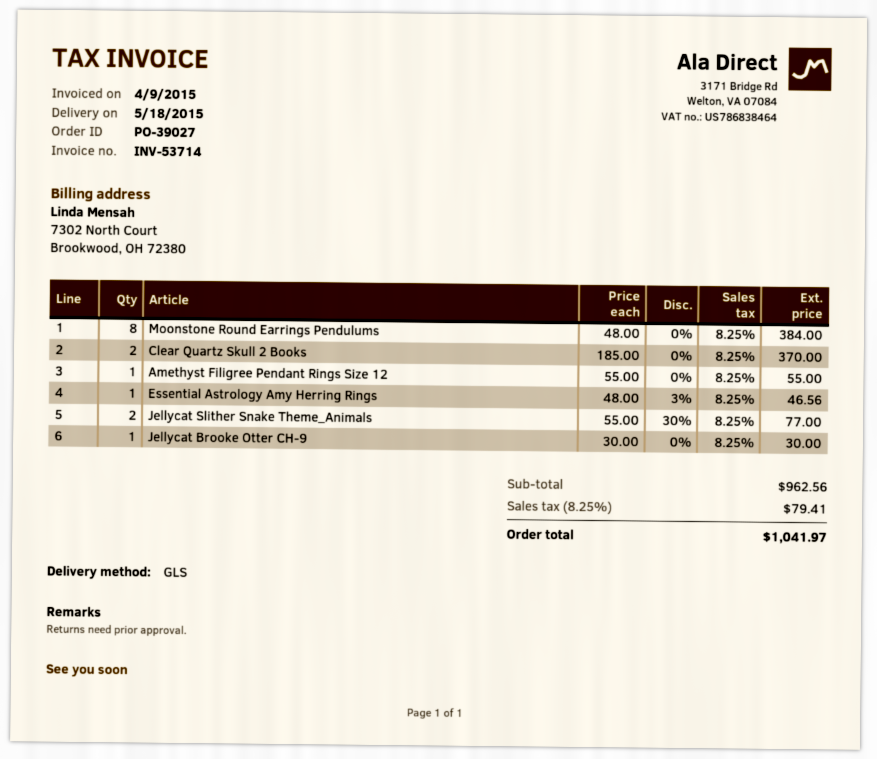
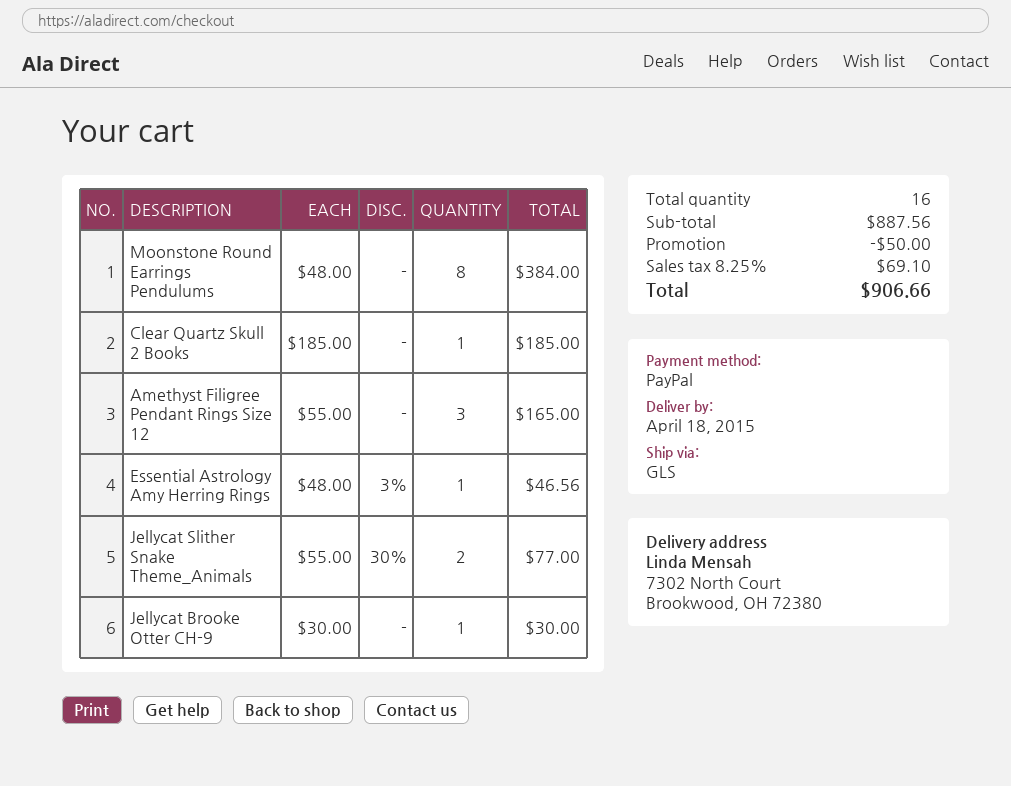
delivery date: 2015-05-18 -> 2015-04-18
Clear Quartz Skull 2 Books: 2 x 185.00 = 370.00 -> 1 x 185.00 = 185.00
Amethyst Filigree Pendant Rings Size 12: 1 x 55.00 = 55.00 -> 3 x 55.00 = 165.00
subtotal: 962.56 -> 887.56
discount: none -> 50.00
tax: 8.25% = 79.41 -> 8.25% = 69.10
total: 1041.97 -> 906.66

